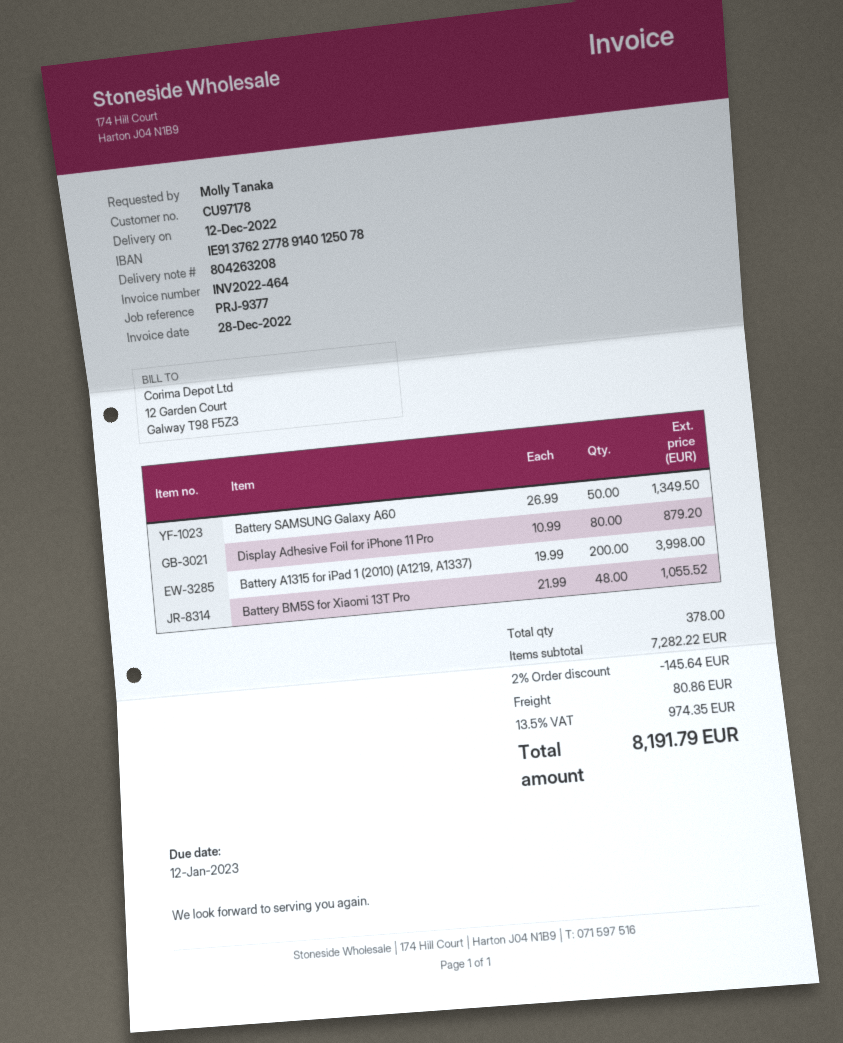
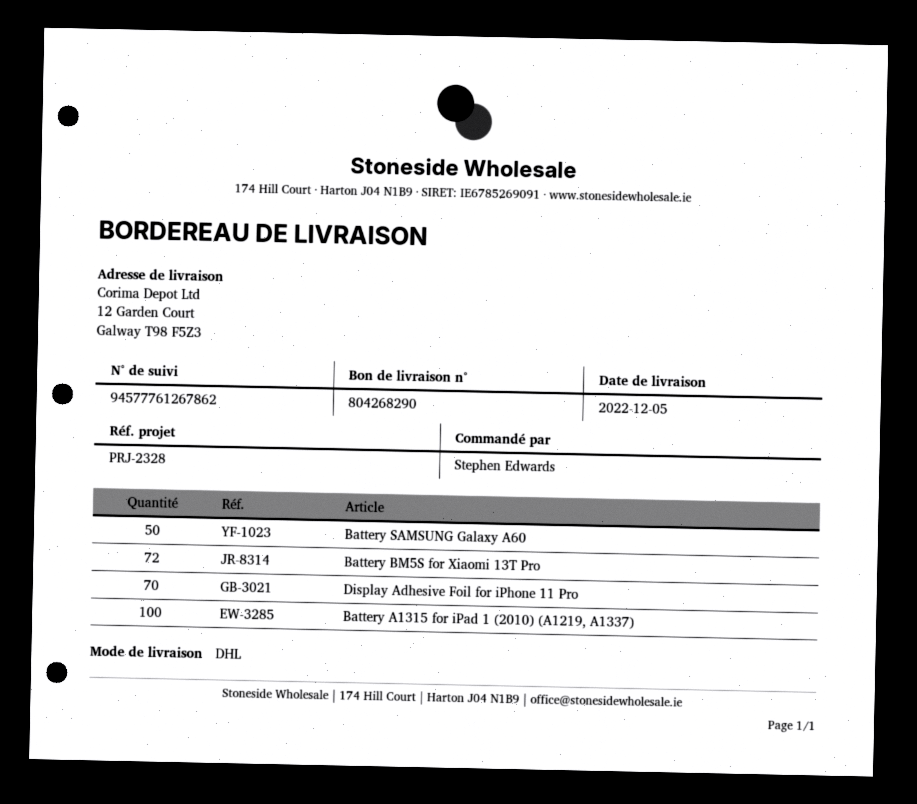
delivery note number: 804263208 -> 804268290
delivery date: 2022-12-12 -> 2022-12-05
reference: PRJ-9377 -> PRJ-2328
ordered by: Molly Tanaka -> Stephen Edwards
Display Adhesive Foil for iPhone 11 Pro: 80 -> 70
Battery A1315 for iPad 1 (2010) (A1219, A1337): 200 -> 100
Battery BM5S for Xiaomi 13T Pro: 48 -> 72

